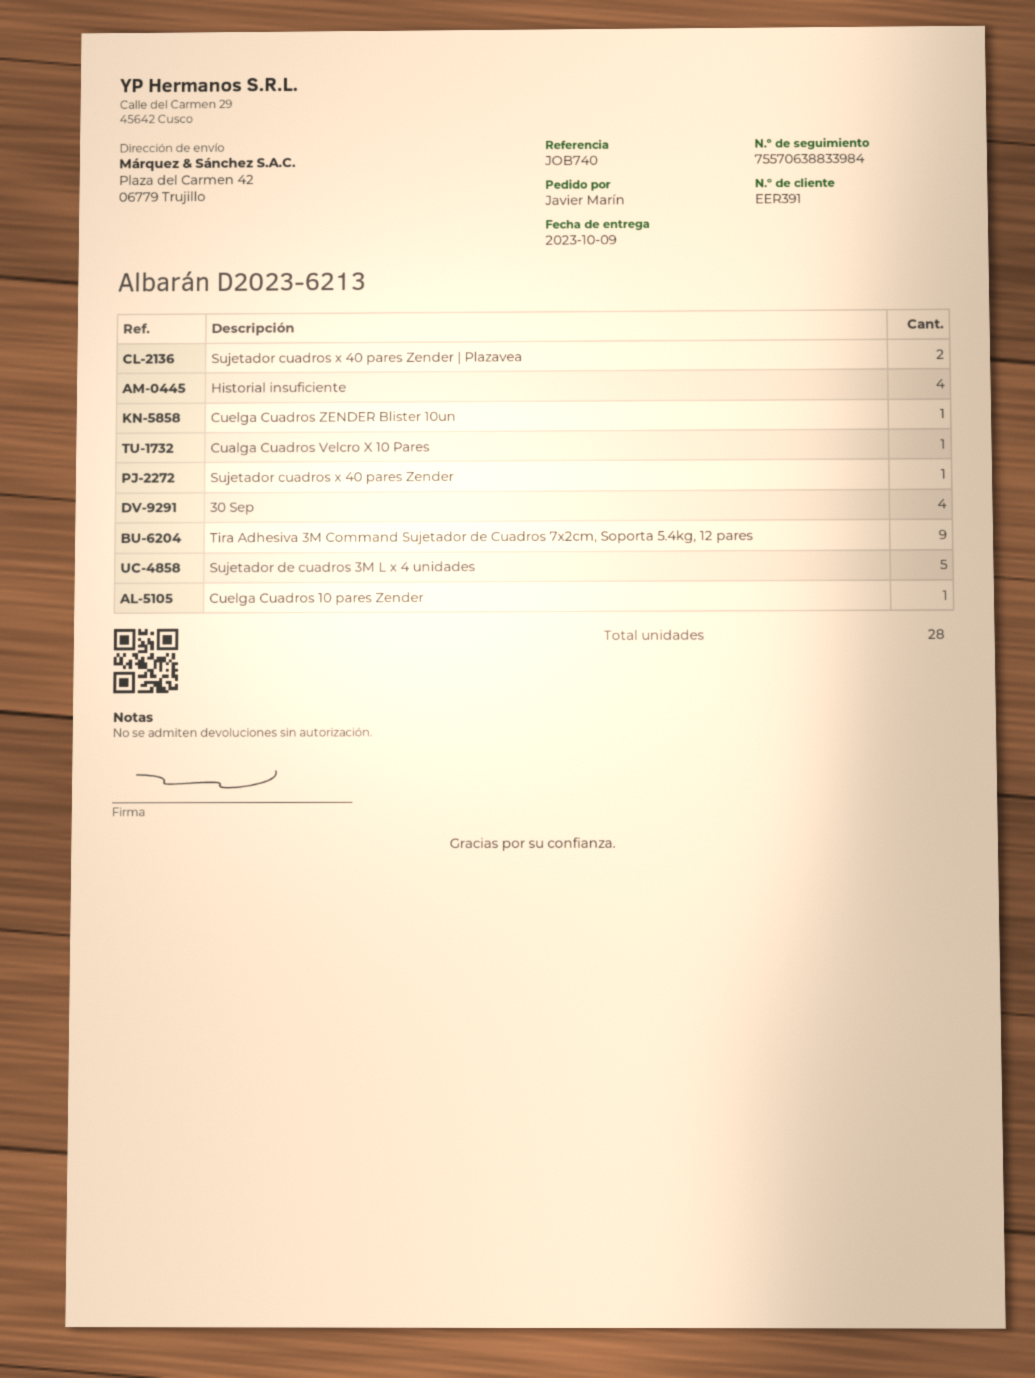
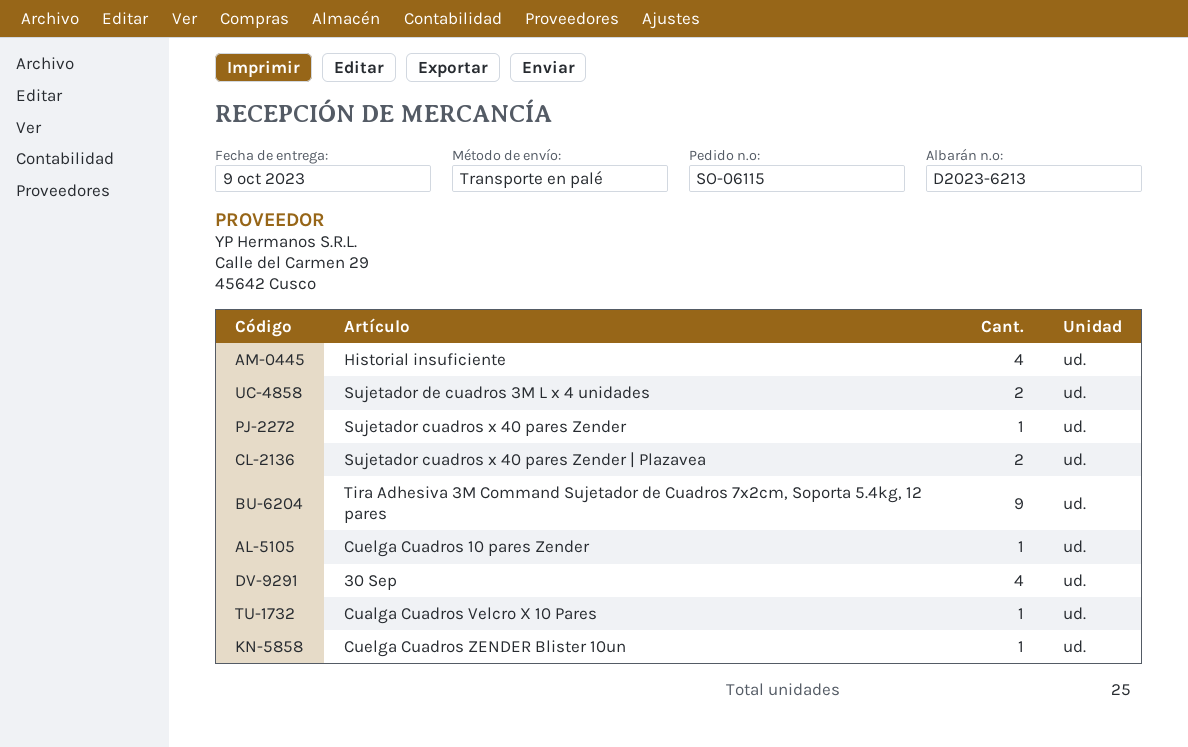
Sujetador de cuadros 3M L x 4 unidades: 5 -> 2
total quantity: 28 -> 25

